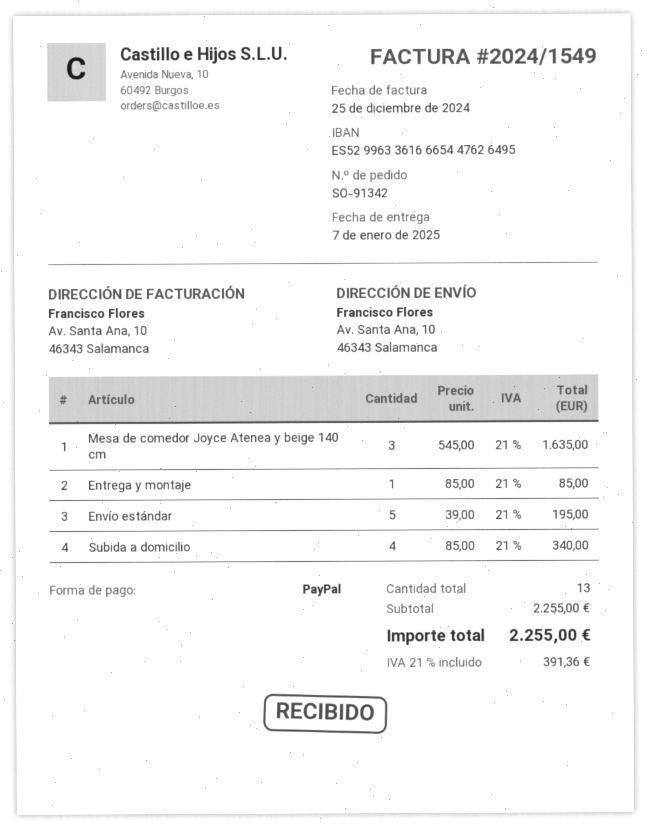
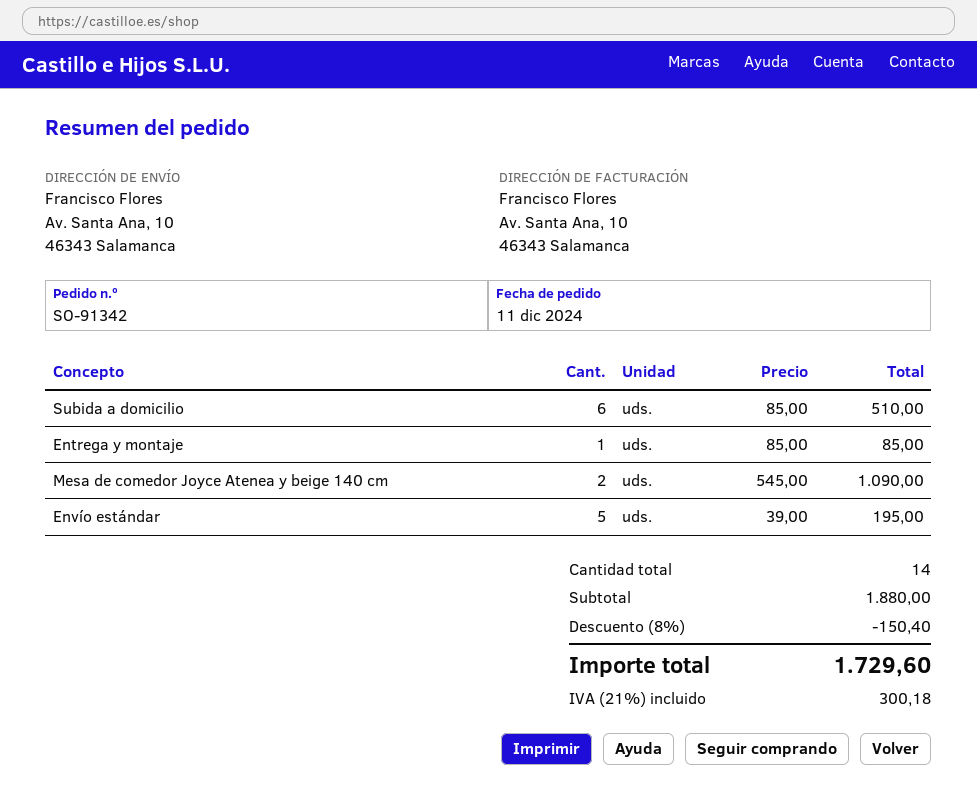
Mesa de comedor Joyce Atenea y beige 140 cm: 3 x 545.00 = 1635.00 -> 2 x 545.00 = 1090.00
Subida a domicilio: 4 x 85.00 = 340.00 -> 6 x 85.00 = 510.00
total quantity: 13 -> 14
subtotal: 2255.00 -> 1880.00
discount: none -> 8% = 150.40
tax: 21% = 391.36 -> 21% = 300.18
total: 2255.00 -> 1729.60

